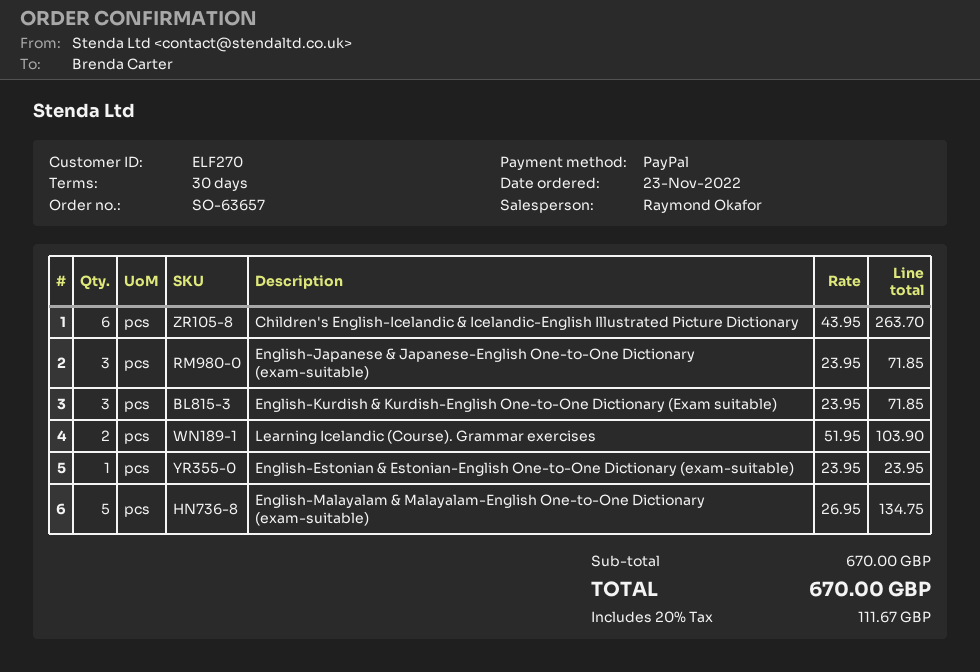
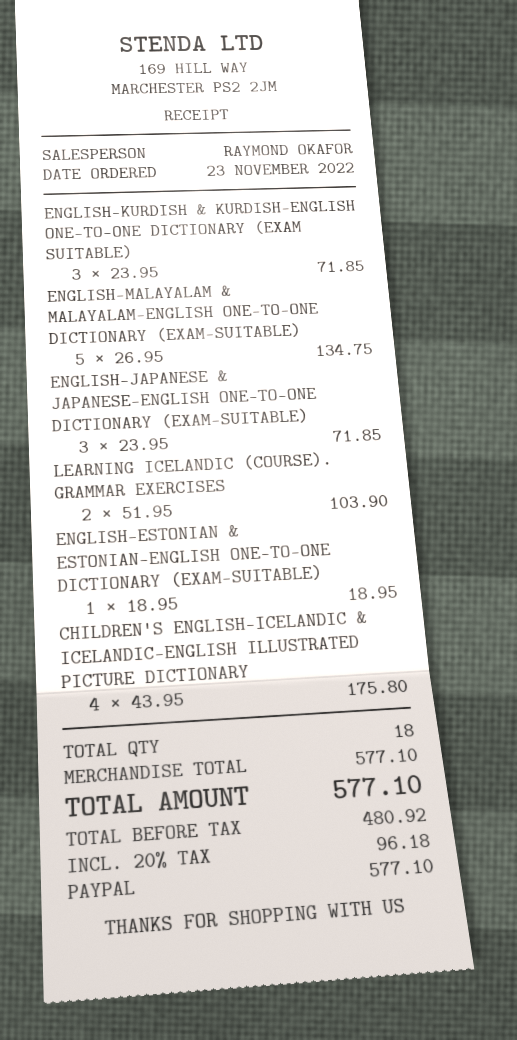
Children's English-Icelandic & Icelandic-English Illustrated Picture Dictionary: 6 x 43.95 = 263.70 -> 4 x 43.95 = 175.80
English-Estonian & Estonian-English One-to-One Dictionary (exam-suitable): 1 x 23.95 = 23.95 -> 1 x 18.95 = 18.95
subtotal: 670.00 -> 577.10
tax: 20% = 111.67 -> 20% = 96.18
total: 670.00 -> 577.10

